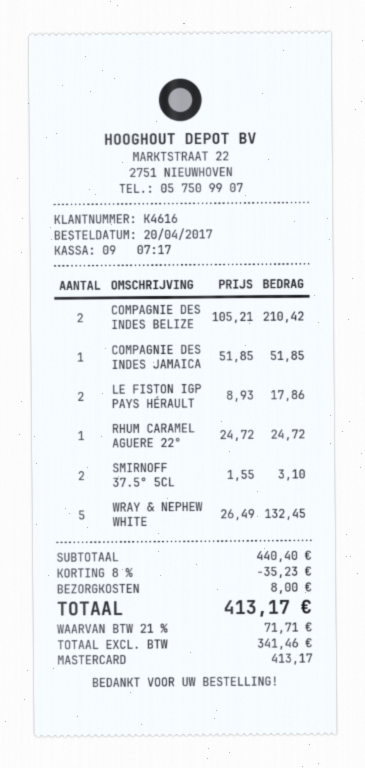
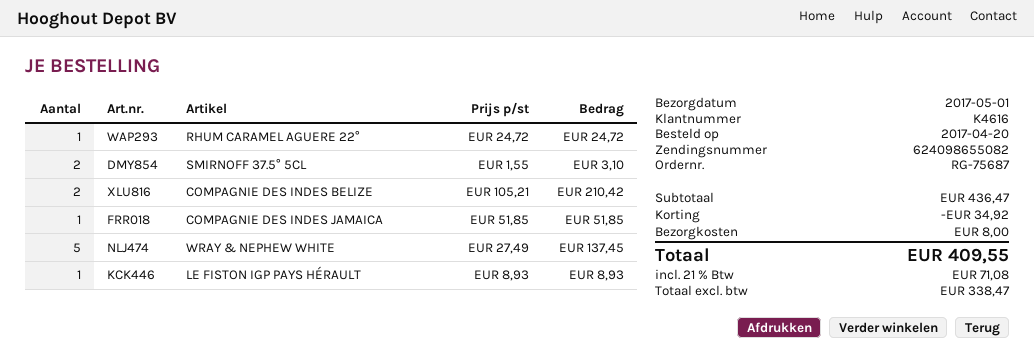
LE FISTON IGP PAYS HÉRAULT: 2 x 8.93 = 17.86 -> 1 x 8.93 = 8.93
WRAY & NEPHEW WHITE: 5 x 26.49 = 132.45 -> 5 x 27.49 = 137.45
subtotal: 440.40 -> 436.47
discount: 35.23 -> 34.92
net: 341.46 -> 338.47
tax: 21% = 71.71 -> 21% = 71.08
total: 413.17 -> 409.55

